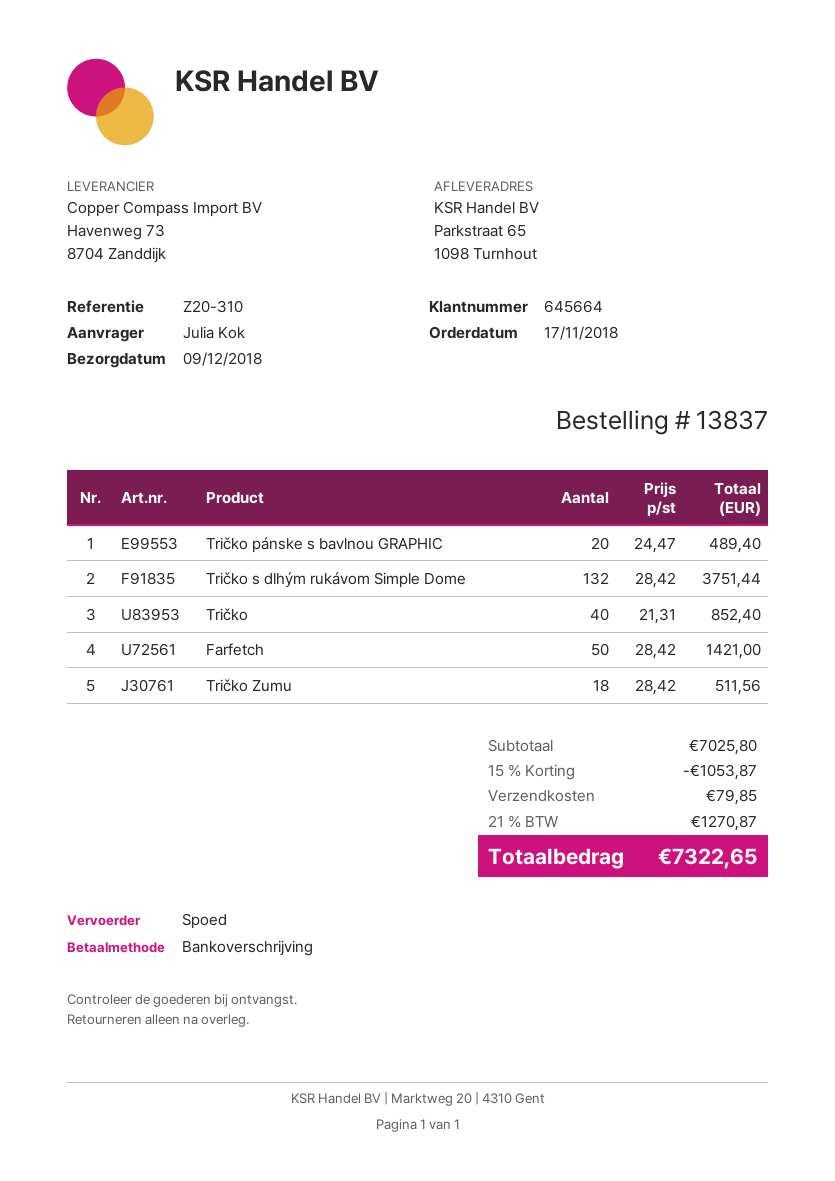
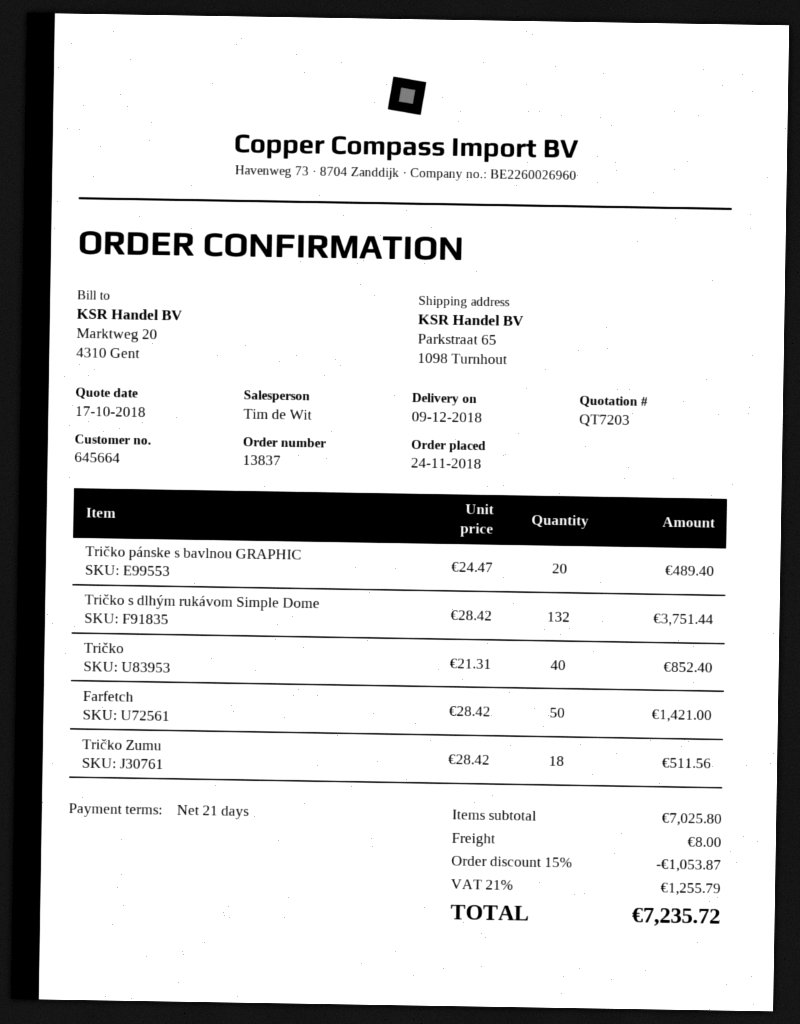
order date: 2018-11-17 -> 2018-11-24
shipping: 79.85 -> 8.00
tax: 21% = 1270.87 -> 21% = 1255.79
total: 7322.65 -> 7235.72

